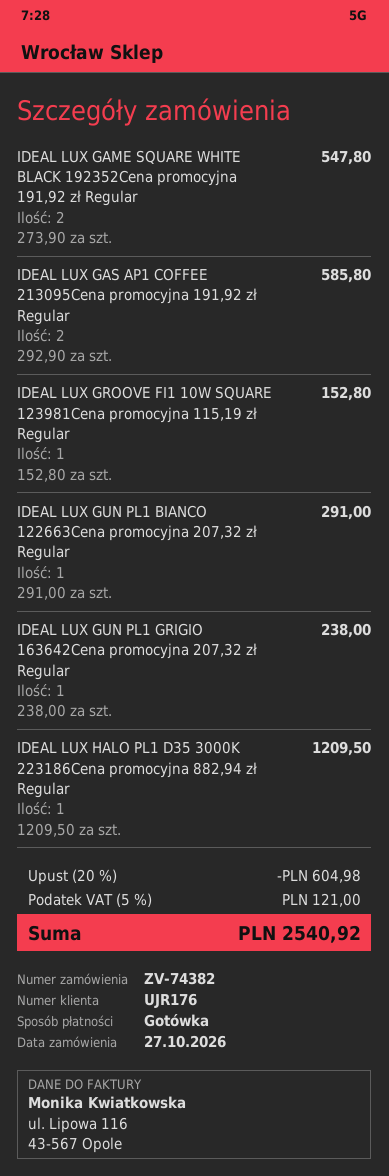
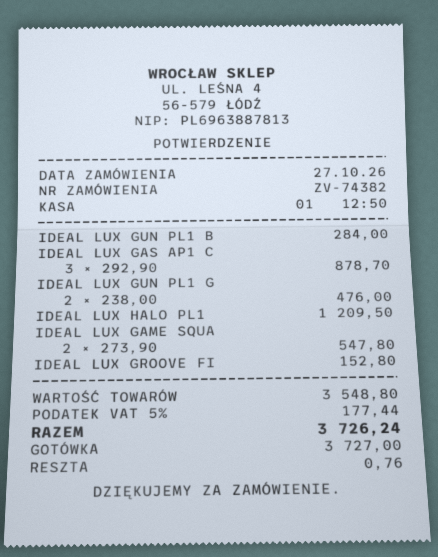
IDEAL LUX GAS AP1 COFFEE 213095Cena promocyjna 191,92 zł Regular: 2 x 292.90 = 585.80 -> 3 x 292.90 = 878.70
IDEAL LUX GUN PL1 BIANCO 122663Cena promocyjna 207,32 zł Regular: 1 x 291.00 = 291.00 -> 1 x 284.00 = 284.00
IDEAL LUX GUN PL1 GRIGIO 163642Cena promocyjna 207,32 zł Regular: 1 x 238.00 = 238.00 -> 2 x 238.00 = 476.00
discount: 20% = 604.98 -> none
tax: 5% = 121.00 -> 5% = 177.44
total: 2540.92 -> 3726.24

